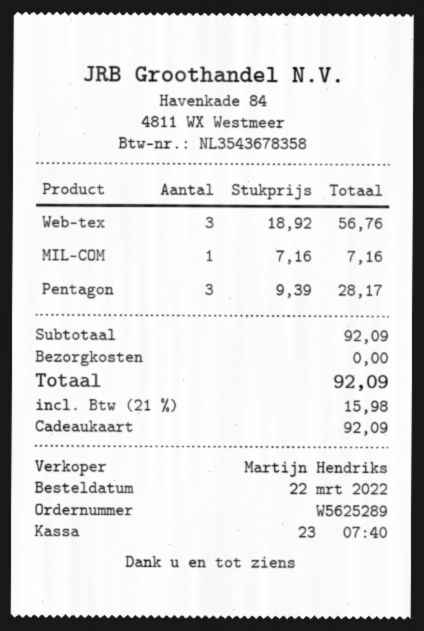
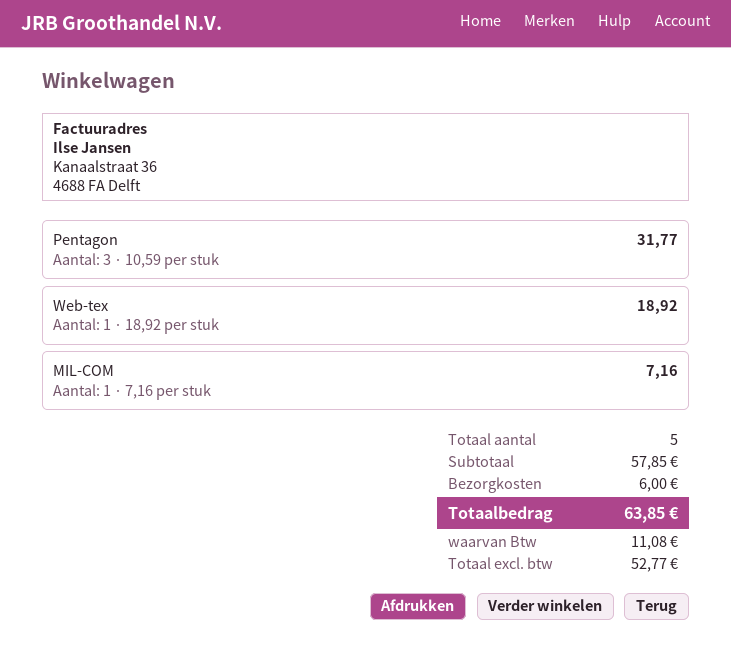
Web-tex: 3 x 18.92 = 56.76 -> 1 x 18.92 = 18.92
Pentagon: 3 x 9.39 = 28.17 -> 3 x 10.59 = 31.77
subtotal: 92.09 -> 57.85
shipping: 0.00 -> 6.00
tax: 15.98 -> 11.08
total: 92.09 -> 63.85

